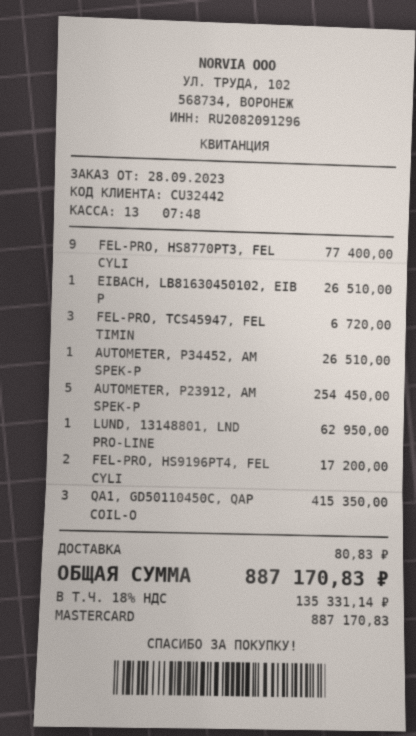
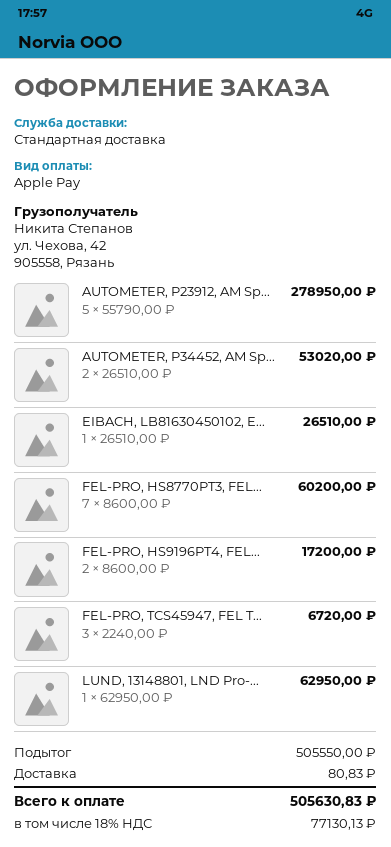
payment method: Mastercard -> Apple Pay
FEL-PRO, HS8770PT3, FEL CYLI: 9 for 77400.00 -> 7 for 60200.00
AUTOMETER, P34452, AM SPEK-P: 1 for 26510.00 -> 2 for 53020.00
AUTOMETER, P23912, AM SPEK-P: 5 for 254450.00 -> 5 for 278950.00
QA1, GD50110450C, QAP COIL-O: 3 for 415350.00 -> none
tax: 18% = 135331.14 -> 18% = 77130.13
total: 887170.83 -> 505630.83

